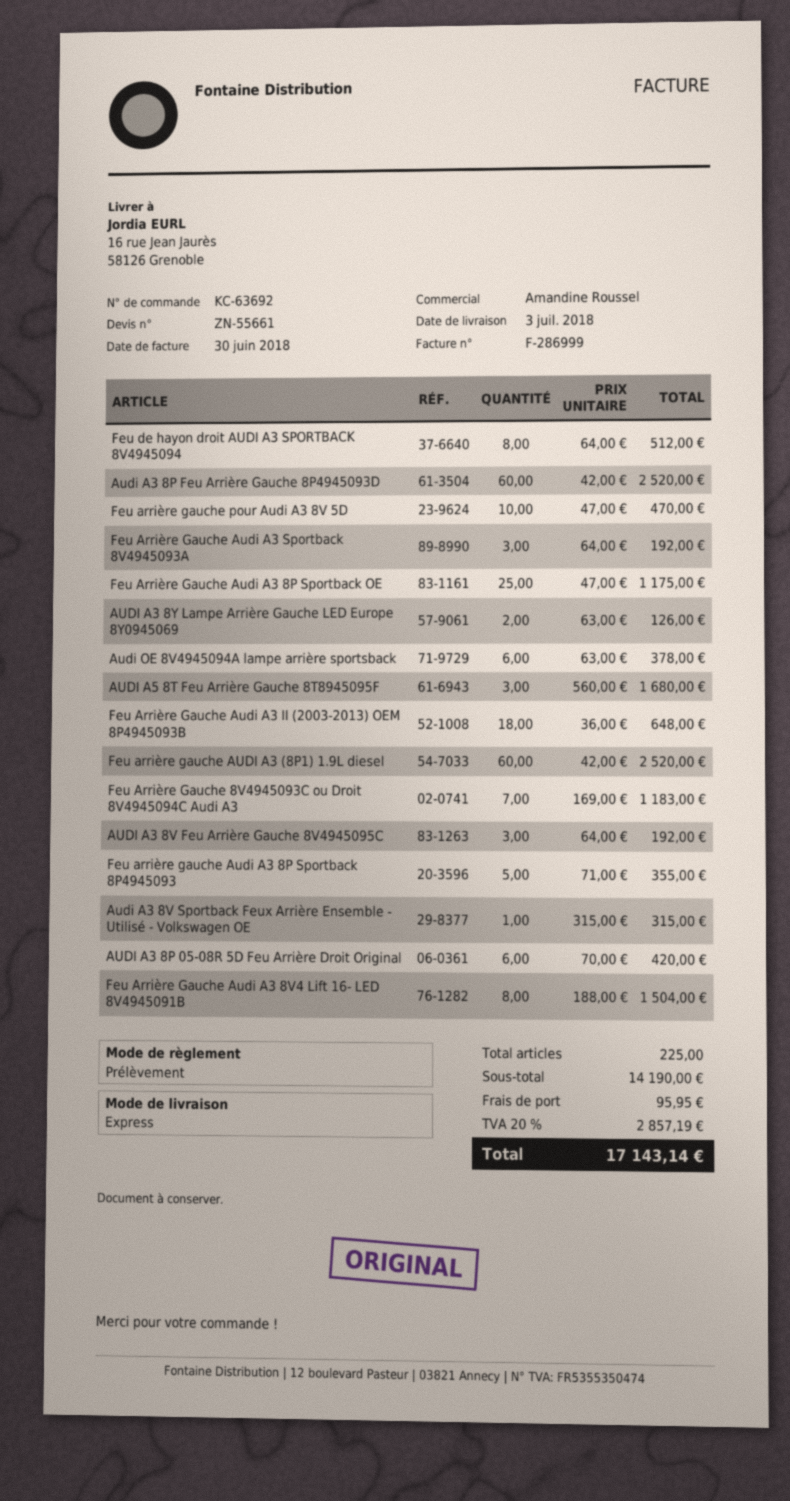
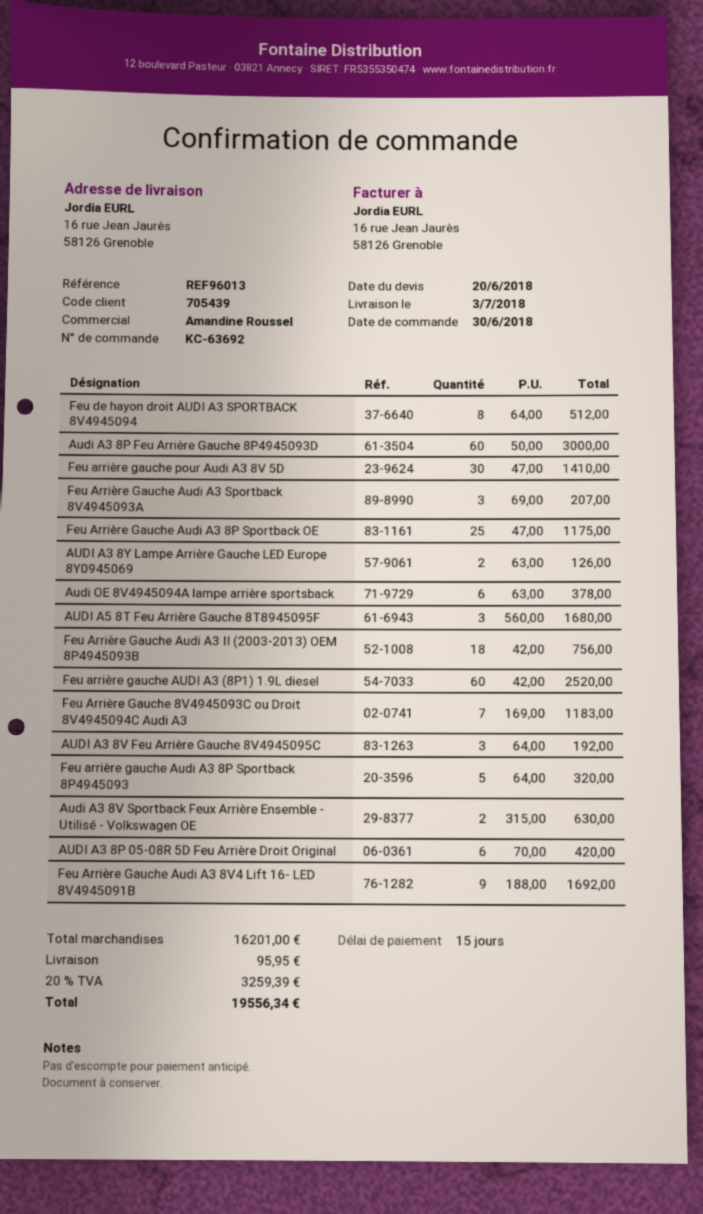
Audi A3 8P Feu Arrière Gauche 8P4945093D: 60 x 42.00 = 2520.00 -> 60 x 50.00 = 3000.00
Feu arrière gauche pour Audi A3 8V 5D: 10 x 47.00 = 470.00 -> 30 x 47.00 = 1410.00
Feu Arrière Gauche Audi A3 Sportback 8V4945093A: 3 x 64.00 = 192.00 -> 3 x 69.00 = 207.00
Feu Arrière Gauche Audi A3 II (2003-2013) OEM 8P4945093B: 18 x 36.00 = 648.00 -> 18 x 42.00 = 756.00
Feu arrière gauche Audi A3 8P Sportback 8P4945093: 5 x 71.00 = 355.00 -> 5 x 64.00 = 320.00
Audi A3 8V Sportback Feux Arrière Ensemble - Utilisé - Volkswagen OE: 1 x 315.00 = 315.00 -> 2 x 315.00 = 630.00
Feu Arrière Gauche Audi A3 8V4 Lift 16- LED 8V4945091B: 8 x 188.00 = 1504.00 -> 9 x 188.00 = 1692.00
subtotal: 14190.00 -> 16201.00
tax: 20% = 2857.19 -> 20% = 3259.39
total: 17143.14 -> 19556.34

